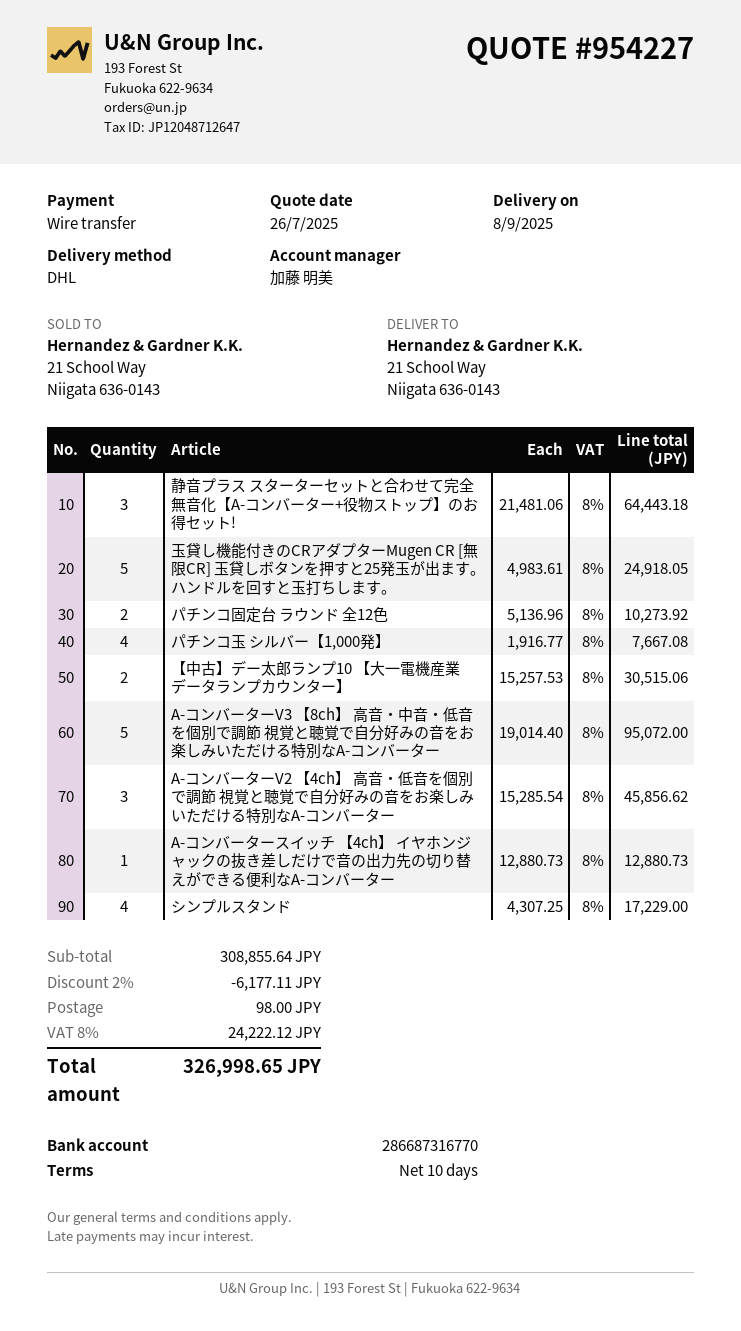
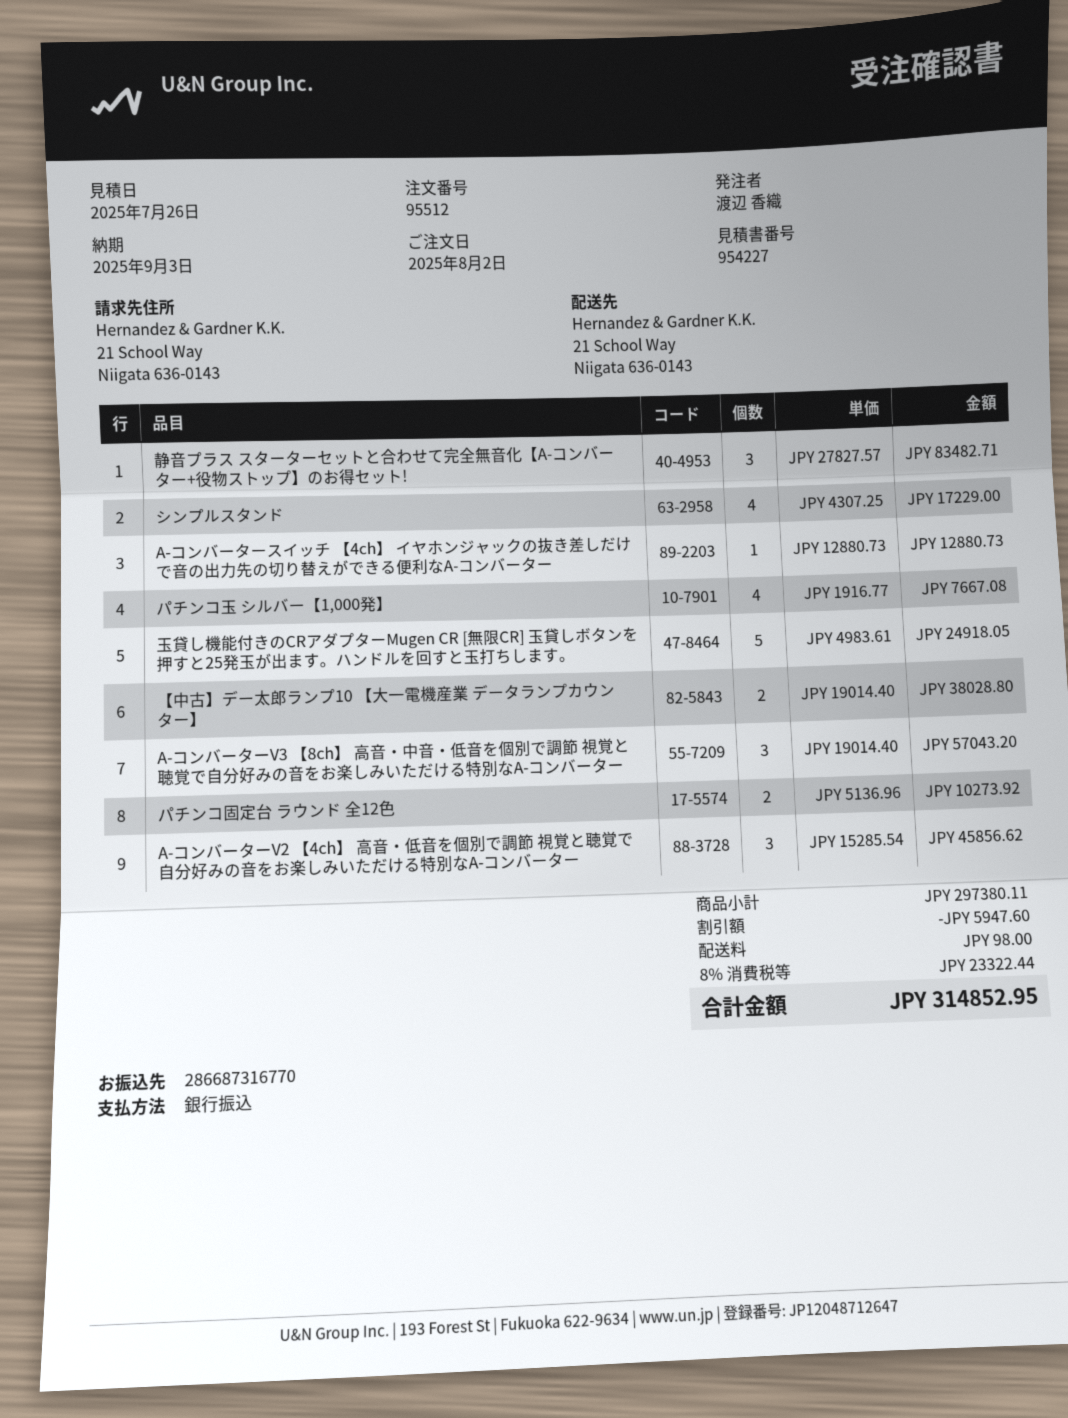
delivery date: 2025-09-08 -> 2025-09-03
静音プラス スターターセットと合わせて完全無音化【A-コンバーター+役物ストップ】のお得セット!: 3 x 21481.06 = 64443.18 -> 3 x 27827.57 = 83482.71
【中古】デー太郎ランプ10 【大一電機産業 データランプカウンター】: 2 x 15257.53 = 30515.06 -> 2 x 19014.40 = 38028.80
A-コンバーターV3 【8ch】 高音・中音・低音を個別で調節 視覚と聴覚で自分好みの音をお楽しみいただける特別なA-コンバーター: 5 x 19014.40 = 95072.00 -> 3 x 19014.40 = 57043.20
subtotal: 308855.64 -> 297380.11
discount: 6177.11 -> 5947.60
tax: 8% = 24222.12 -> 8% = 23322.44
total: 326998.65 -> 314852.95

